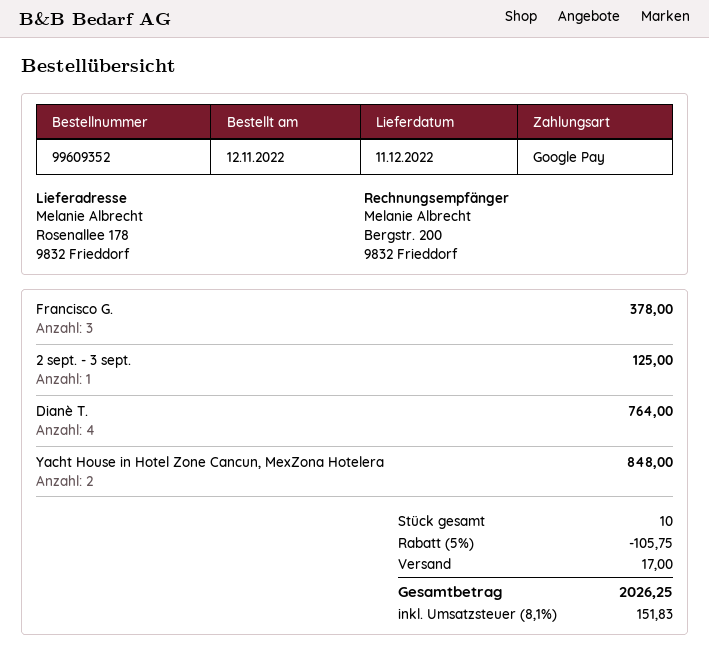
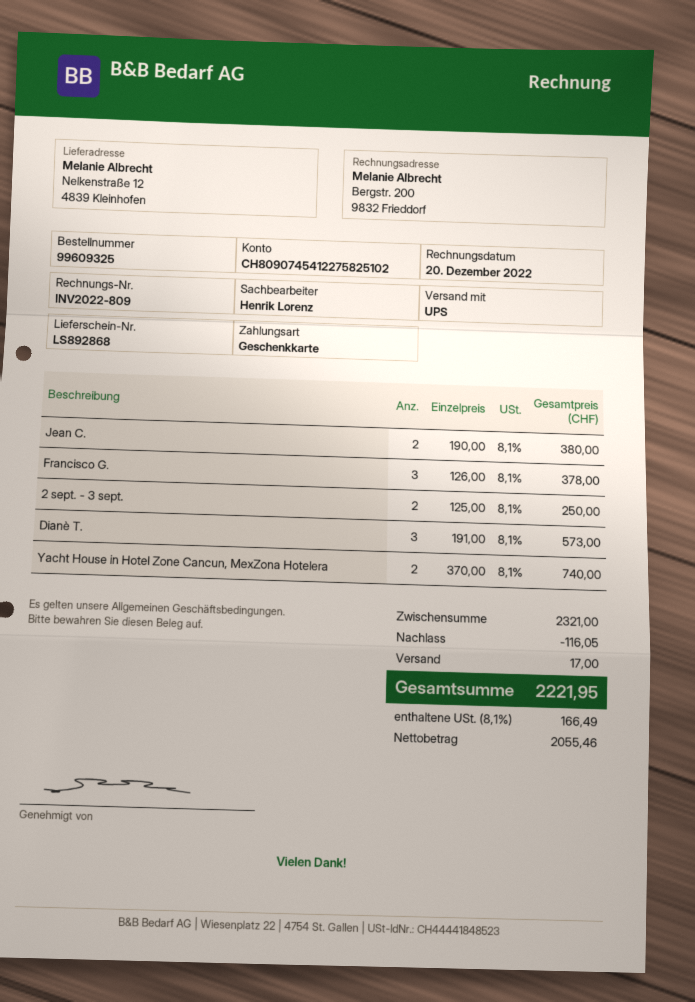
order number: 99609352 -> 99609325
payment method: Google Pay -> gift card
ship to: Rosenallee 178, 9832 Frieddorf -> Nelkenstraße 12, 4839 Kleinhofen
2 sept. - 3 sept.: 1 for 125.00 -> 2 for 250.00
Dianè T.: 4 for 764.00 -> 3 for 573.00
Yacht House in Hotel Zone Cancun, MexZona Hotelera: 2 for 848.00 -> 2 for 740.00
Jean C.: none -> 2 for 380.00
discount: 105.75 -> 116.05
tax: 8.1% = 151.83 -> 8.1% = 166.49
total: 2026.25 -> 2221.95

